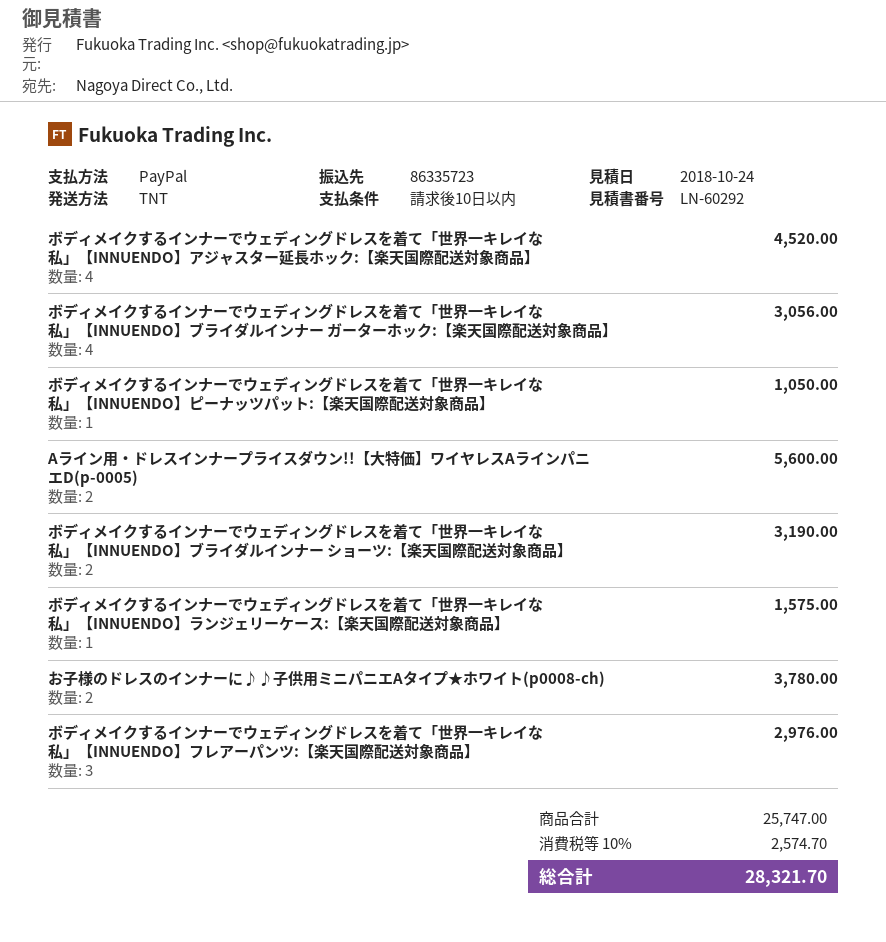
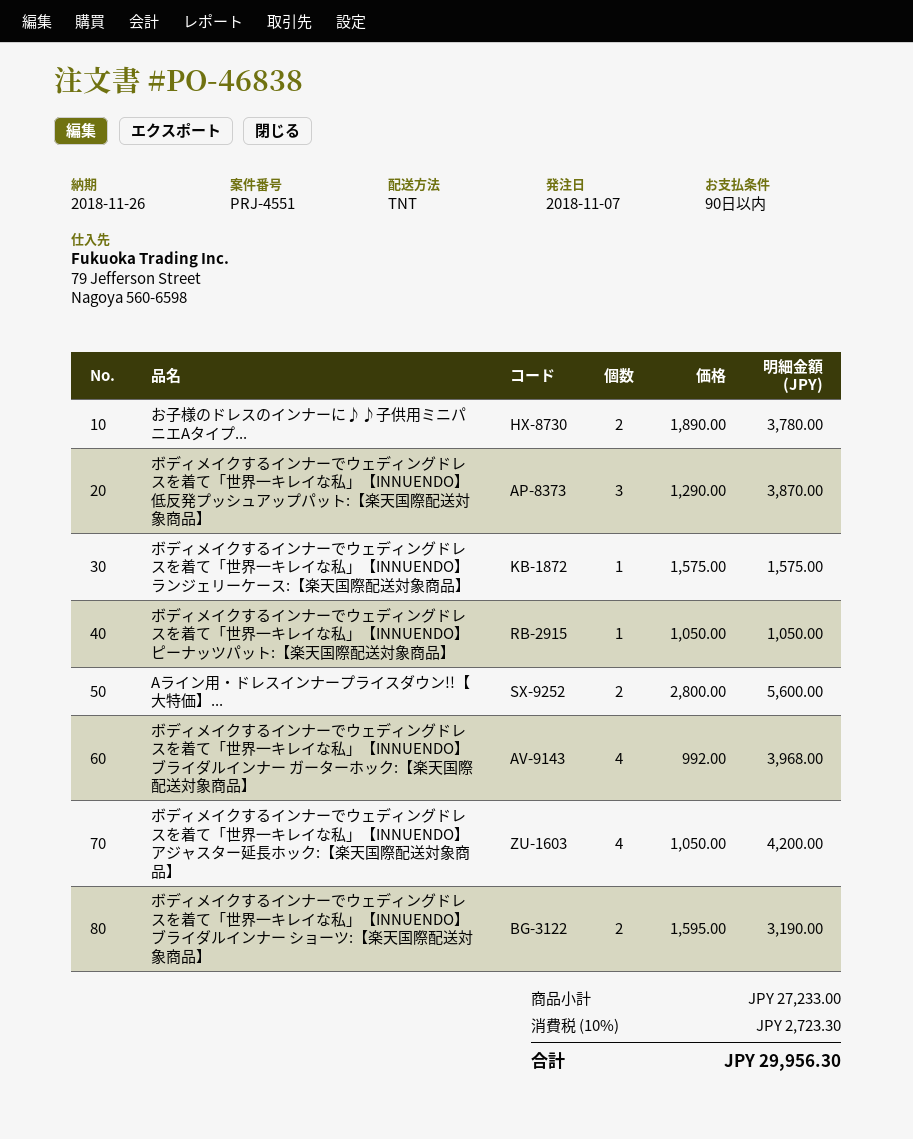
payment terms: 10 days -> 90 days
ボディメイクするインナーでウェディングドレスを着て「世界一キレイな私」【INNUENDO】アジャスター延長ホック:【楽天国際配送対象商品】: 4 for 4520.00 -> 4 for 4200.00
ボディメイクするインナーでウェディングドレスを着て「世界一キレイな私」【INNUENDO】ブライダルインナー ガーターホック:【楽天国際配送対象商品】: 4 for 3056.00 -> 4 for 3968.00
ボディメイクするインナーでウェディングドレスを着て「世界一キレイな私」【INNUENDO】フレアーパンツ:【楽天国際配送対象商品】: 3 for 2976.00 -> none
ボディメイクするインナーでウェディングドレスを着て「世界一キレイな私」【INNUENDO】低反発プッシュアップパット:【楽天国際配送対象商品】: none -> 3 for 3870.00
subtotal: 25747.00 -> 27233.00
tax: 10% = 2574.70 -> 10% = 2723.30
total: 28321.70 -> 29956.30

